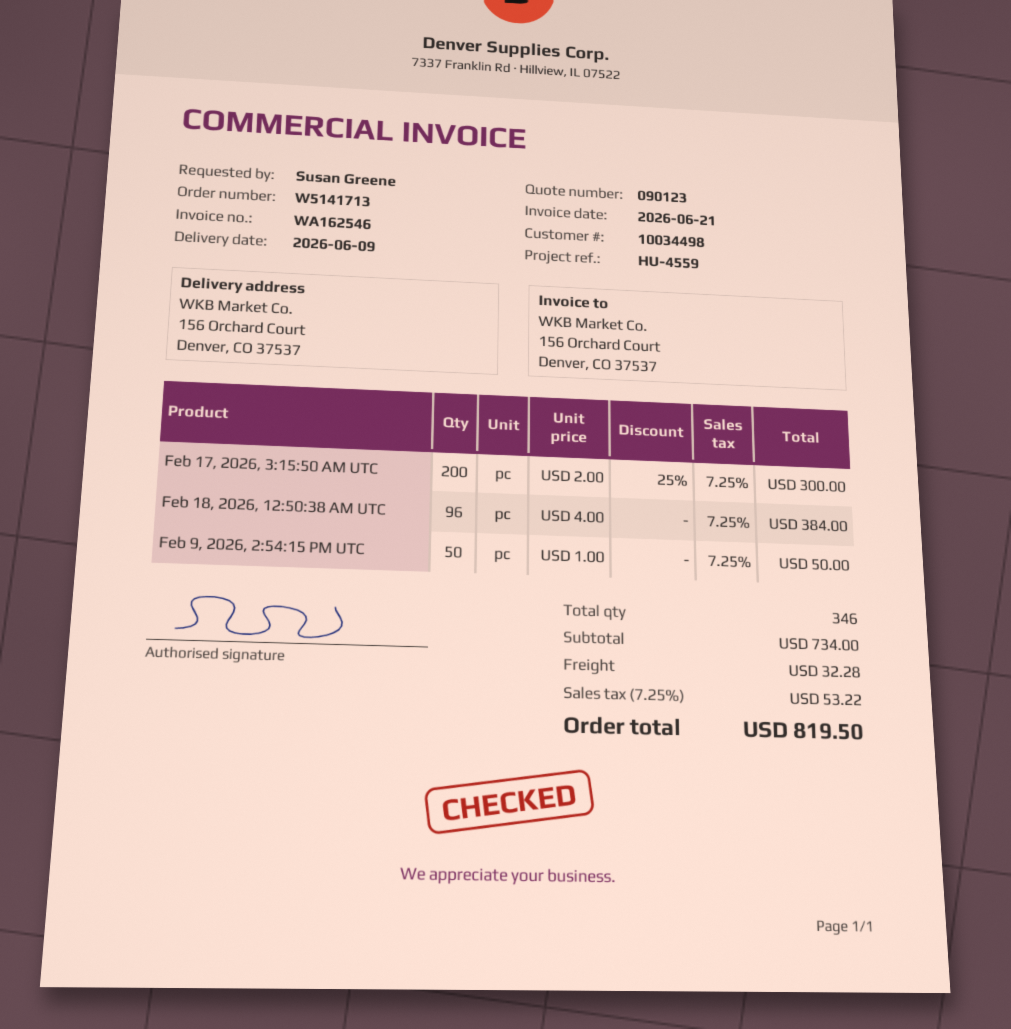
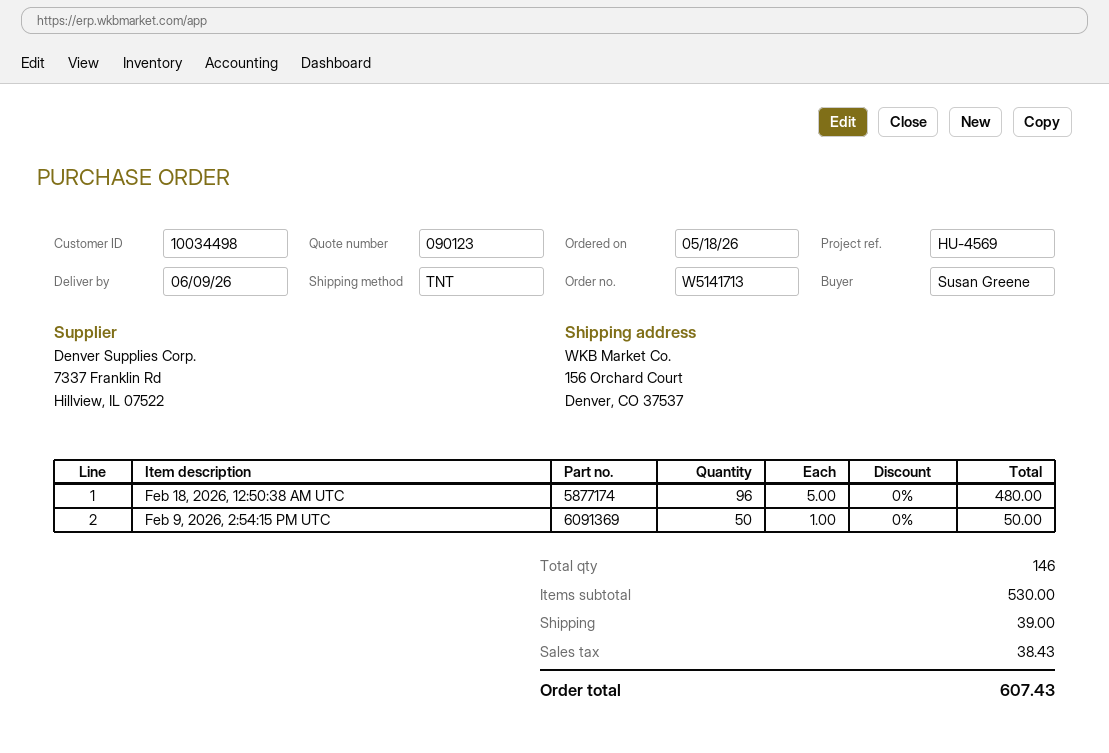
reference: HU-4559 -> HU-4569
Feb 17, 2026, 3:15:50 AM UTC: 200 x 2.00 - 25% = 300.00 -> none
Feb 18, 2026, 12:50:38 AM UTC: 96 x 4.00 = 384.00 -> 96 x 5.00 = 480.00
total quantity: 346 -> 146
subtotal: 734.00 -> 530.00
shipping: 32.28 -> 39.00
tax: 53.22 -> 38.43
total: 819.50 -> 607.43

